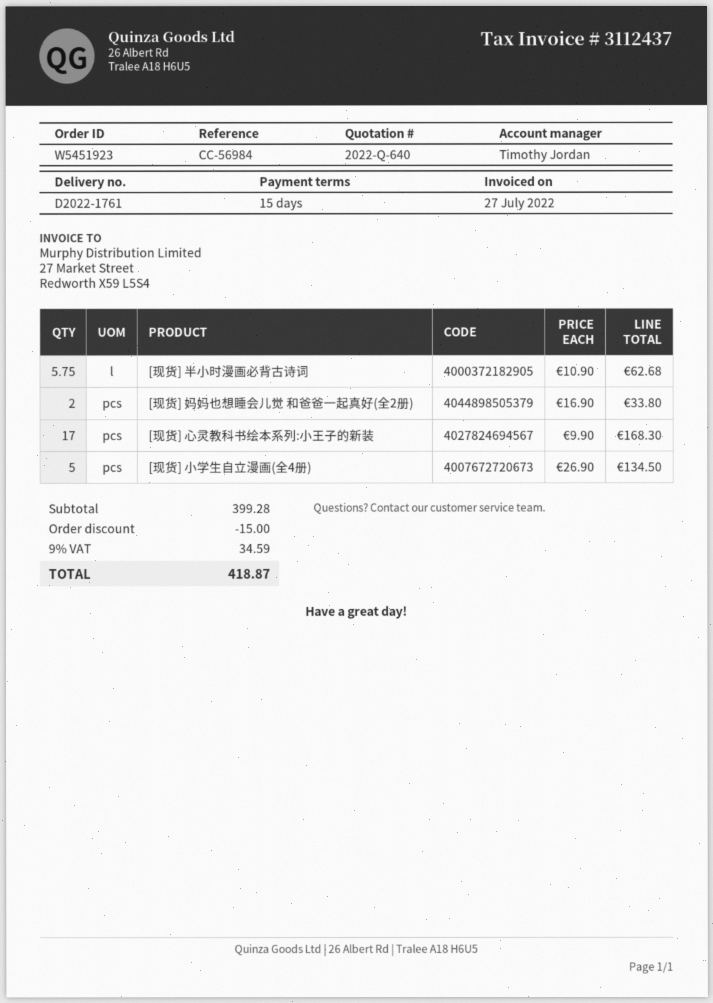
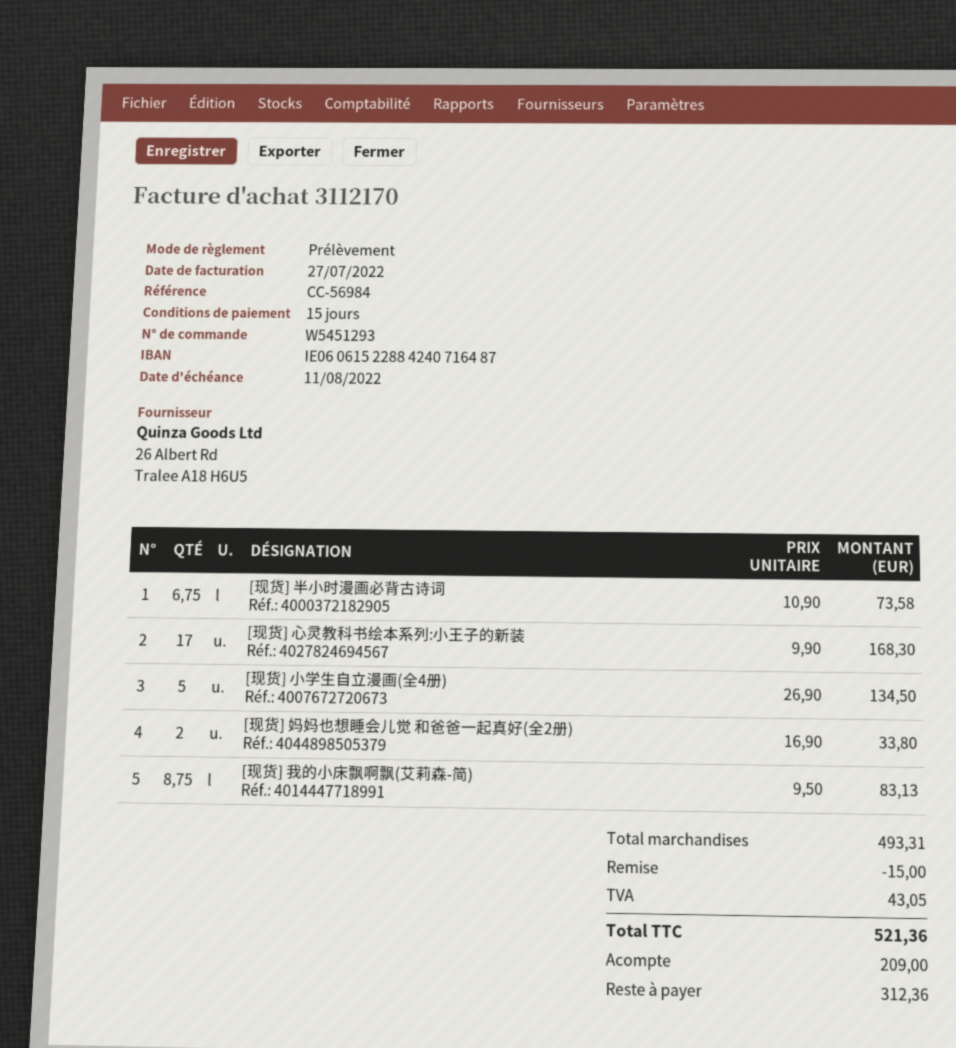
order number: W5451923 -> W5451293
invoice number: 3112437 -> 3112170
[现货] 半小时漫画必背古诗词: 5.75 x 10.90 = 62.68 -> 6.75 x 10.90 = 73.58
[现货] 我的小床飘啊飘(艾莉森-简): none -> 8.75 x 9.50 = 83.13
subtotal: 399.28 -> 493.31
tax: 34.59 -> 43.05
total: 418.87 -> 521.36

